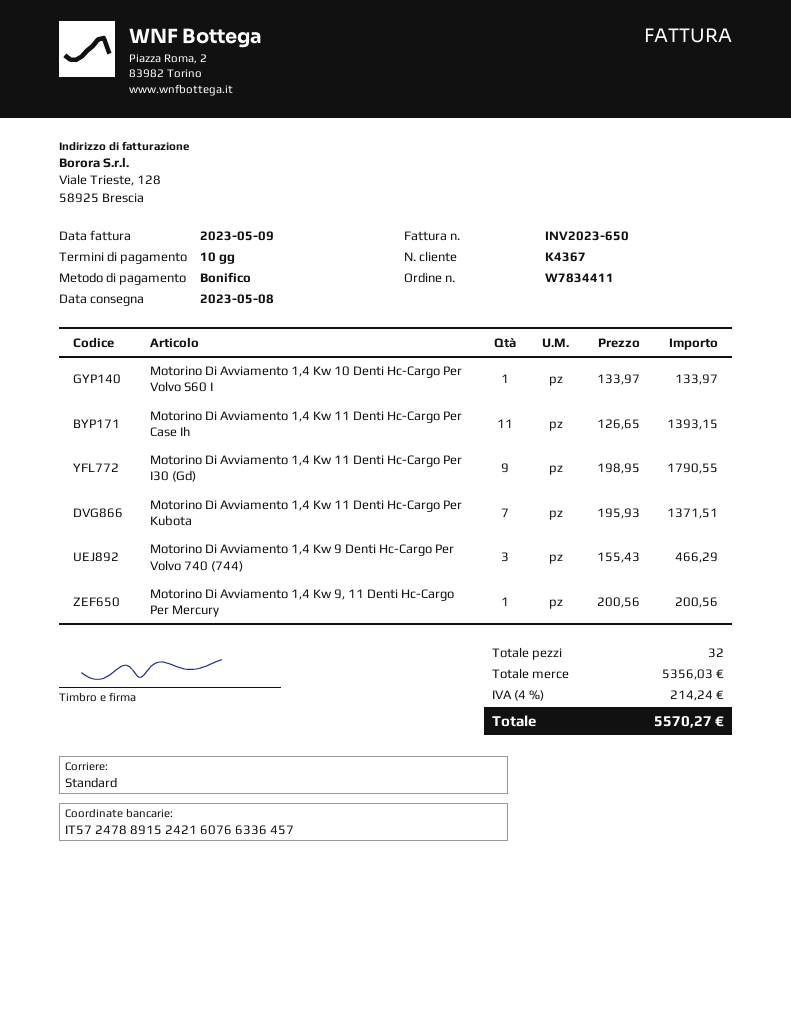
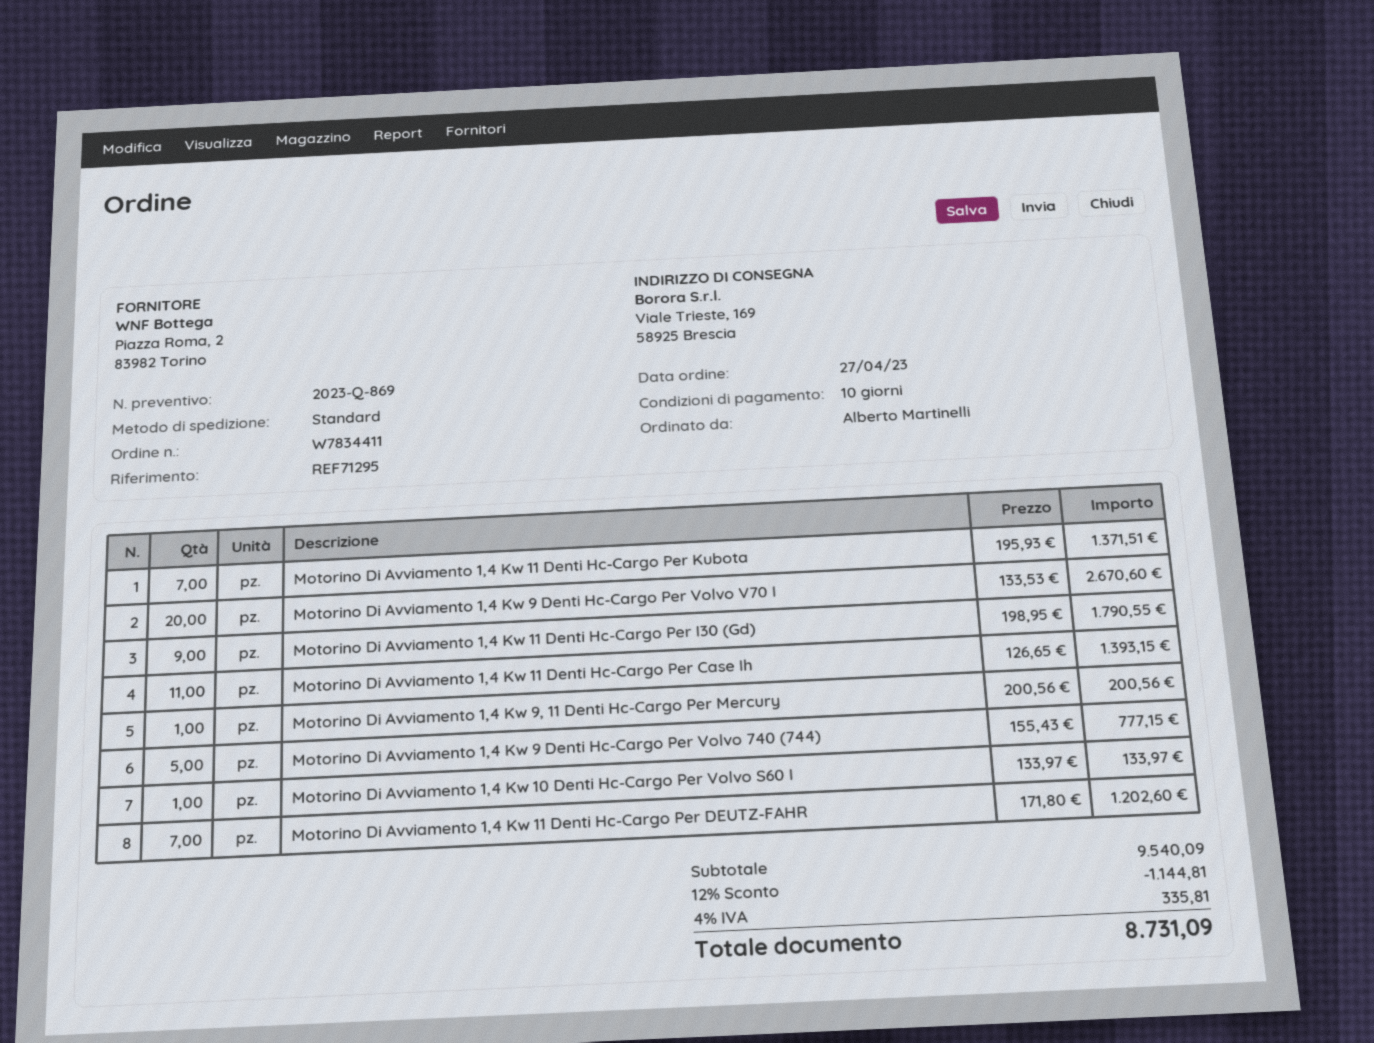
Motorino Di Avviamento 1,4 Kw 9 Denti Hc-Cargo Per Volvo 740 (744): 3 x 155.43 = 466.29 -> 5 x 155.43 = 777.15
Motorino Di Avviamento 1,4 Kw 9 Denti Hc-Cargo Per Volvo V70 I: none -> 20 x 133.53 = 2670.60
Motorino Di Avviamento 1,4 Kw 11 Denti Hc-Cargo Per DEUTZ-FAHR: none -> 7 x 171.80 = 1202.60
subtotal: 5356.03 -> 9540.09
discount: none -> 12% = 1144.81
tax: 4% = 214.24 -> 4% = 335.81
total: 5570.27 -> 8731.09

